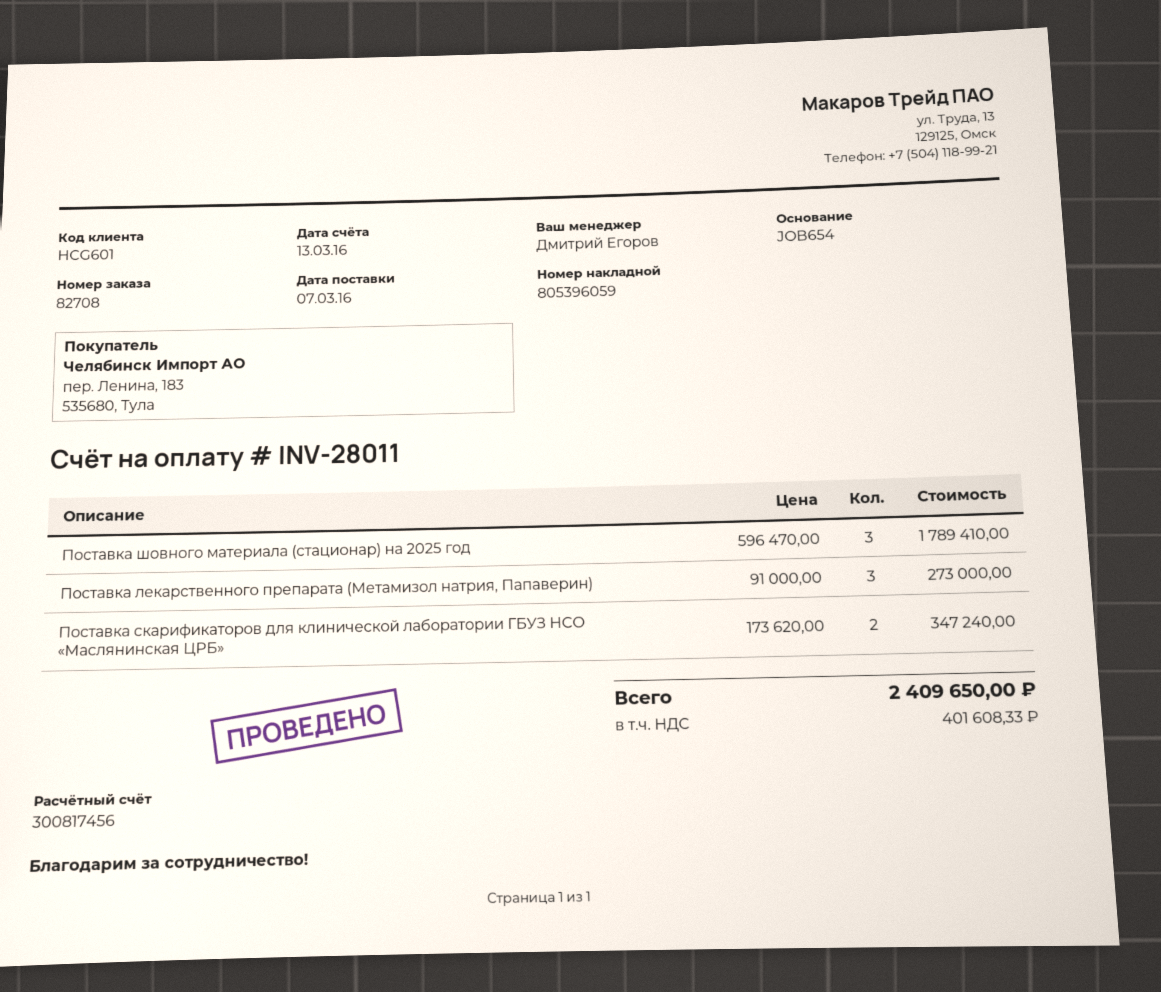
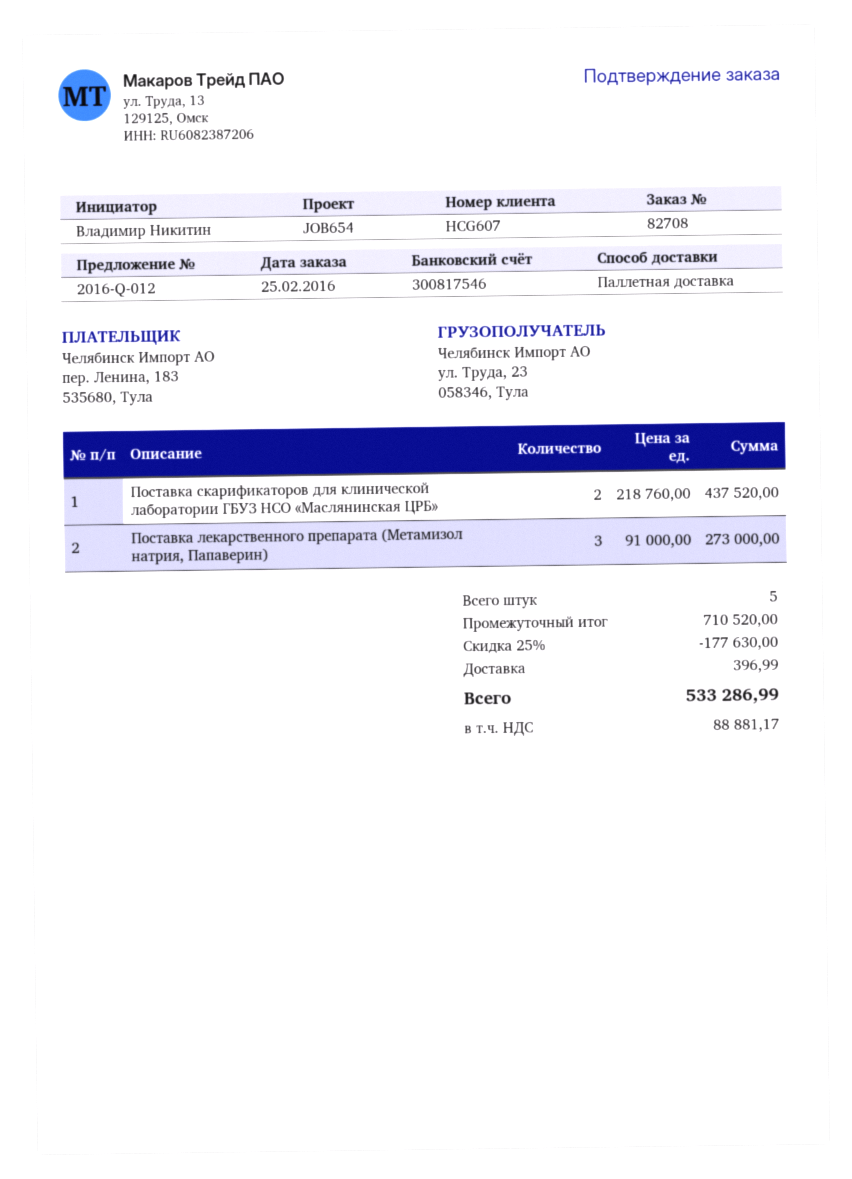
customer number: HCG601 -> HCG607
bank account: 300817456 -> 300817546
Поставка шовного материала (стационар) на 2025 год: 3 x 596470.00 = 1789410.00 -> none
Поставка скарификаторов для клинической лаборатории ГБУЗ НСО «Маслянинская ЦРБ»: 2 x 173620.00 = 347240.00 -> 2 x 218760.00 = 437520.00
discount: none -> 25% = 177630.00
shipping: none -> 396.99
tax: 401608.33 -> 88881.17
total: 2409650.00 -> 533286.99

